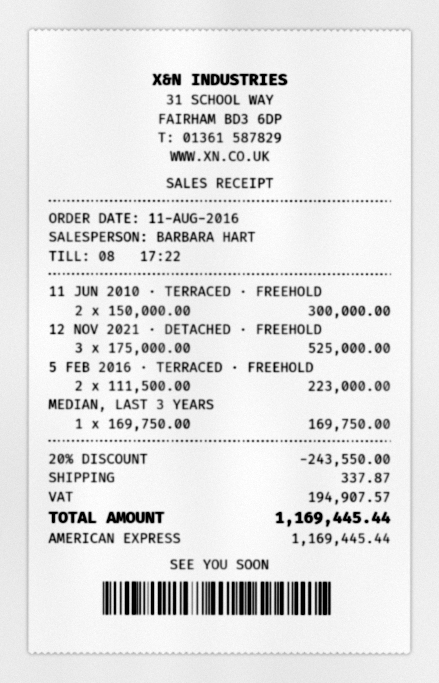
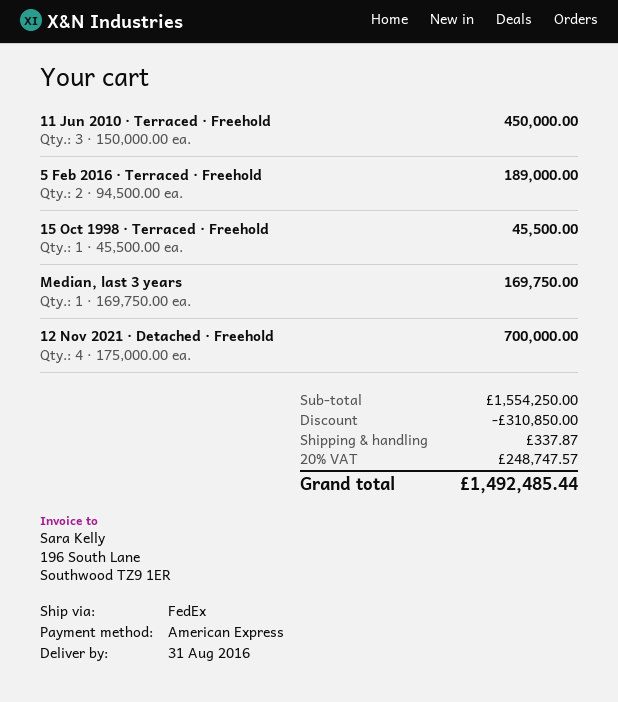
11 JUN 2010 · TERRACED · FREEHOLD: 2 x 150000.00 = 300000.00 -> 3 x 150000.00 = 450000.00
12 NOV 2021 · DETACHED · FREEHOLD: 3 x 175000.00 = 525000.00 -> 4 x 175000.00 = 700000.00
5 FEB 2016 · TERRACED · FREEHOLD: 2 x 111500.00 = 223000.00 -> 2 x 94500.00 = 189000.00
15 Oct 1998 · Terraced · Freehold: none -> 1 x 45500.00 = 45500.00
discount: 243550.00 -> 310850.00
tax: 194907.57 -> 248747.57
total: 1169445.44 -> 1492485.44

